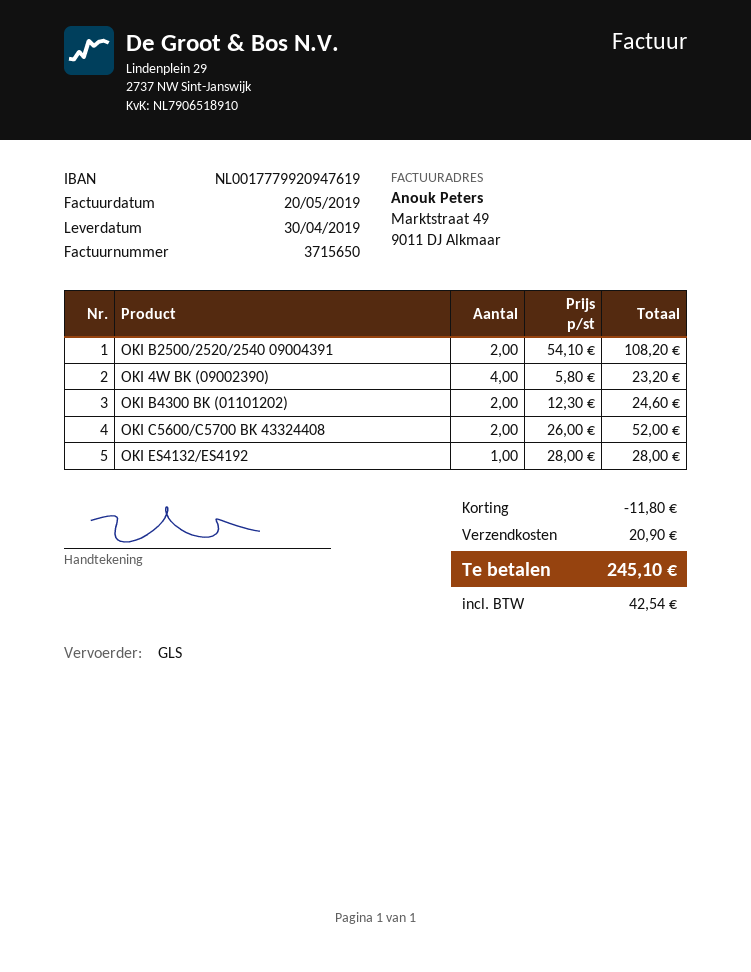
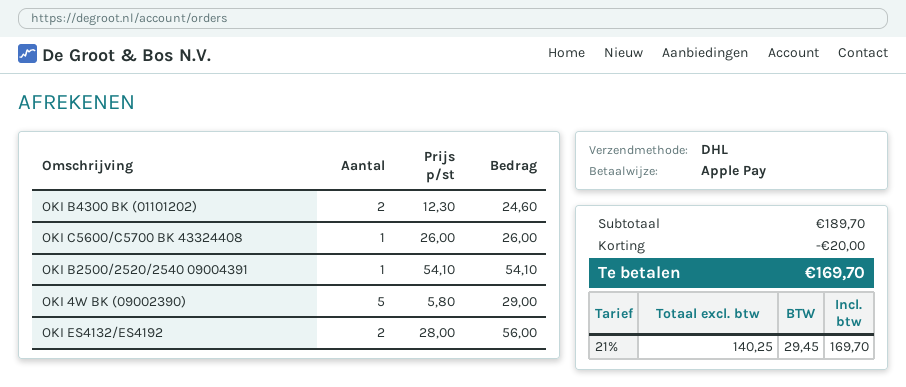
shipping method: GLS -> DHL
OKI B2500/2520/2540 09004391: 2 x 54.10 = 108.20 -> 1 x 54.10 = 54.10
OKI 4W BK (09002390): 4 x 5.80 = 23.20 -> 5 x 5.80 = 29.00
OKI C5600/C5700 BK 43324408: 2 x 26.00 = 52.00 -> 1 x 26.00 = 26.00
OKI ES4132/ES4192: 1 x 28.00 = 28.00 -> 2 x 28.00 = 56.00
discount: 11.80 -> 20.00
shipping: 20.90 -> none
tax: 42.54 -> 29.45
total: 245.10 -> 169.70

